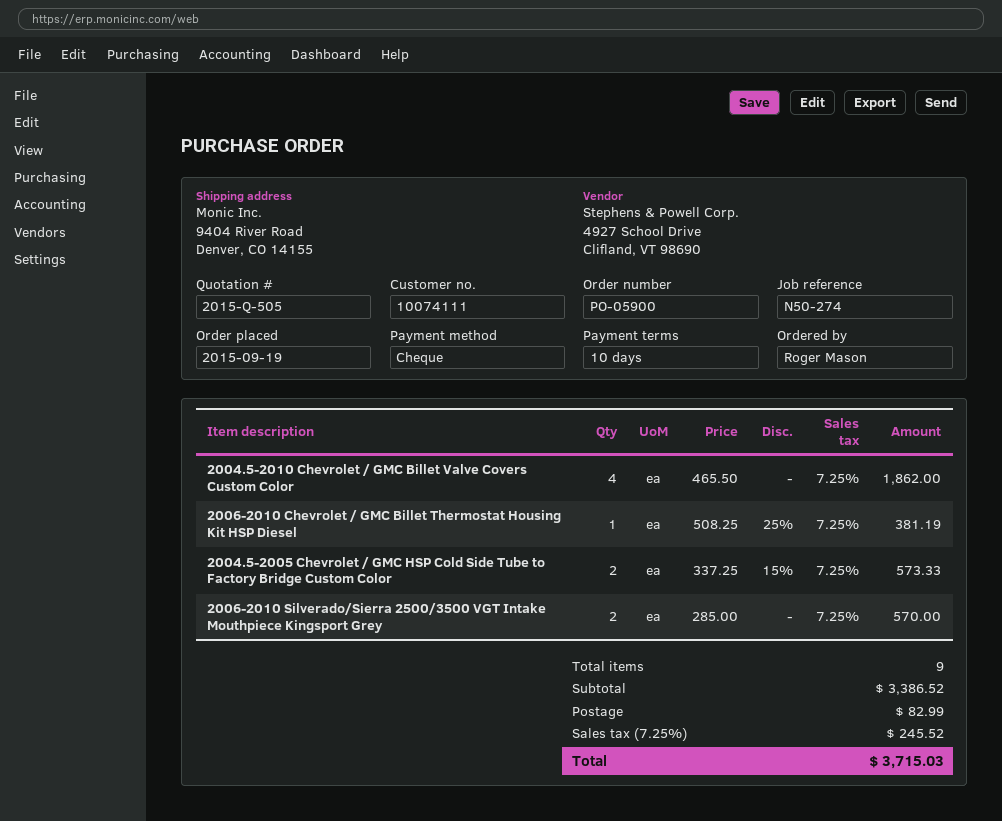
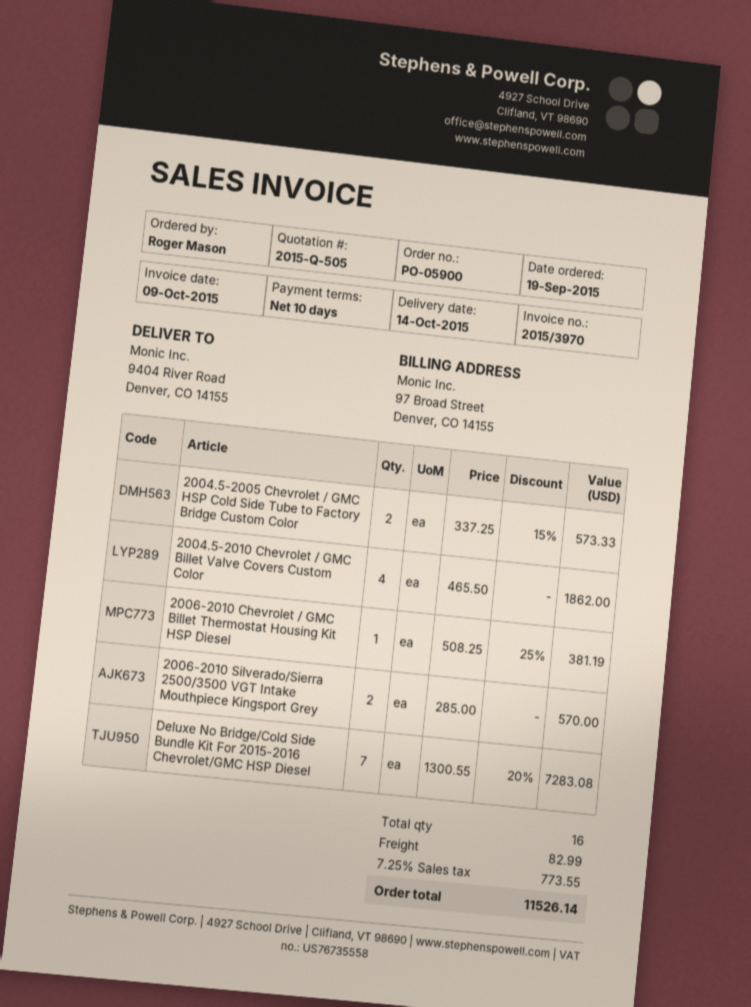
Deluxe No Bridge/Cold Side Bundle Kit For 2015-2016 Chevrolet/GMC HSP Diesel: none -> 7 x 1300.55 - 20% = 7283.08
total quantity: 9 -> 16
tax: 7.25% = 245.52 -> 7.25% = 773.55
total: 3715.03 -> 11526.14

